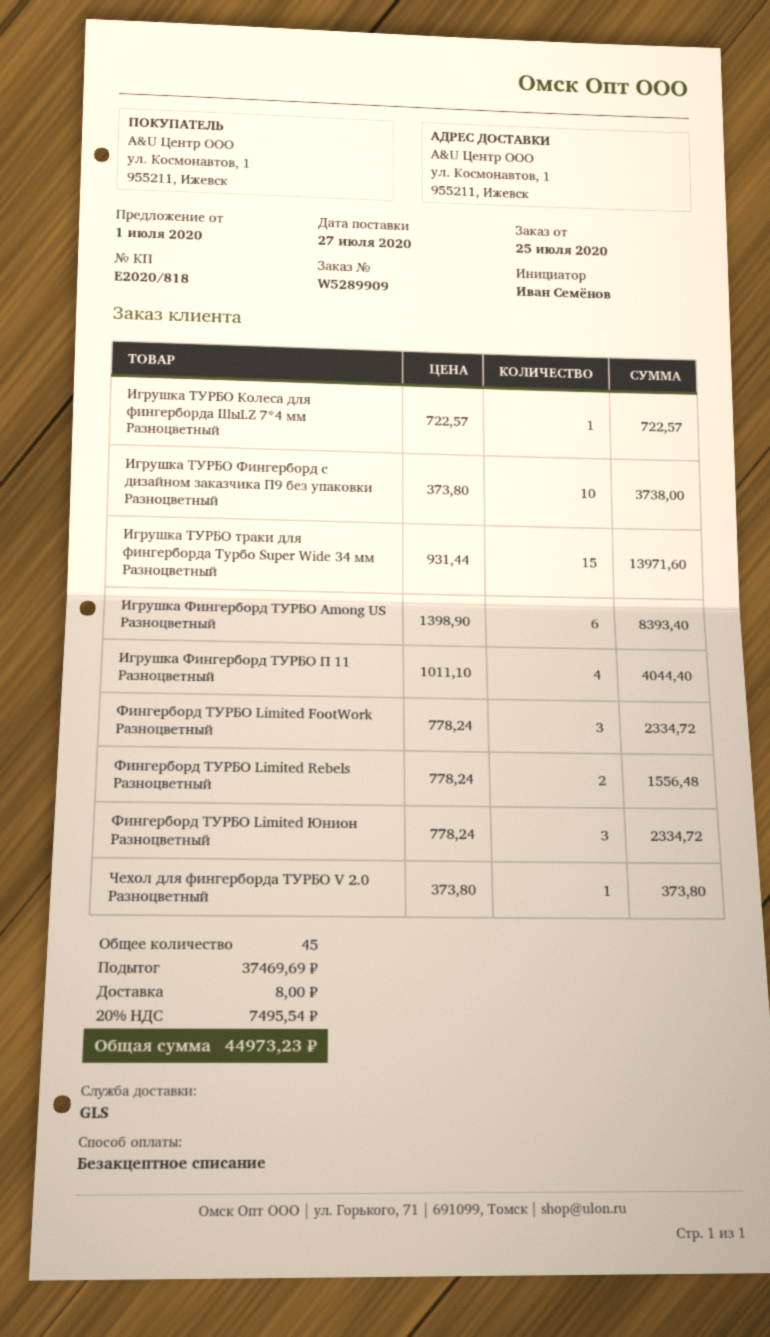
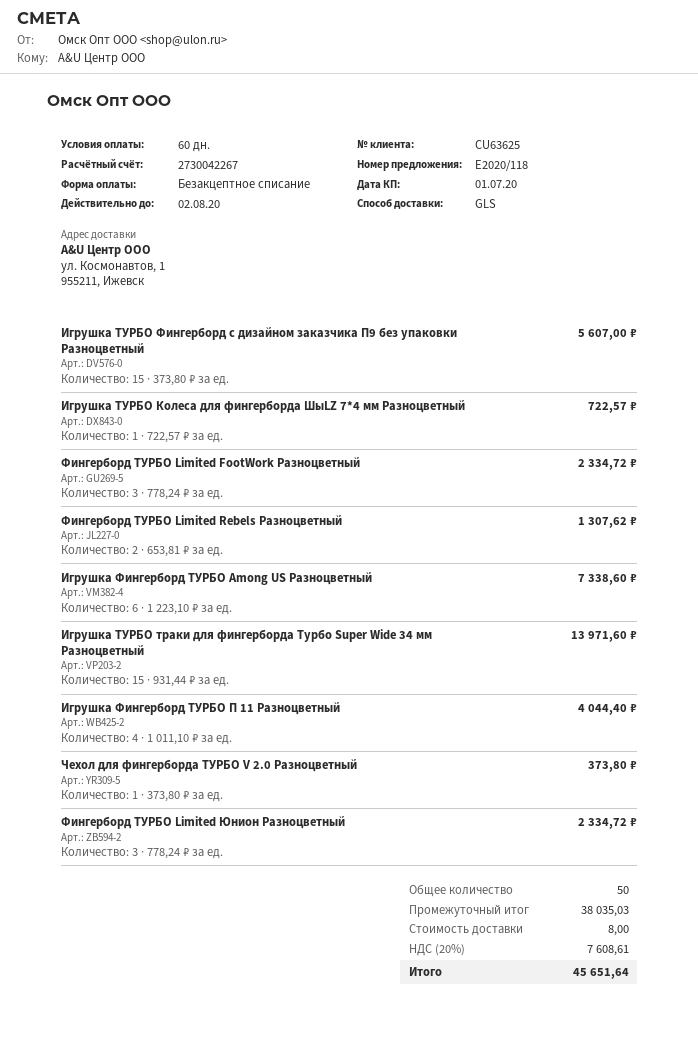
quote number: E2020/818 -> E2020/118
Игрушка ТУРБО Фингерборд с дизайном заказчика П9 без упаковки Разноцветный: 10 x 373.80 = 3738.00 -> 15 x 373.80 = 5607.00
Игрушка Фингерборд ТУРБО Among US Разноцветный: 6 x 1398.90 = 8393.40 -> 6 x 1223.10 = 7338.60
Фингерборд ТУРБО Limited Rebels Разноцветный: 2 x 778.24 = 1556.48 -> 2 x 653.81 = 1307.62
total quantity: 45 -> 50
subtotal: 37469.69 -> 38035.03
tax: 20% = 7495.54 -> 20% = 7608.61
total: 44973.23 -> 45651.64

